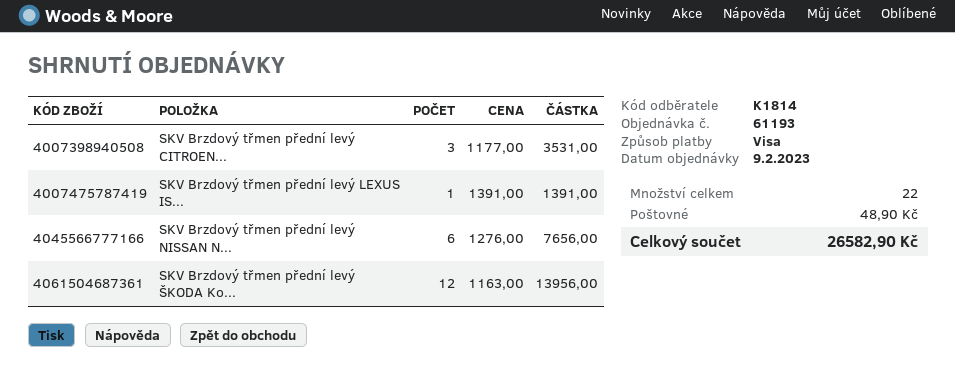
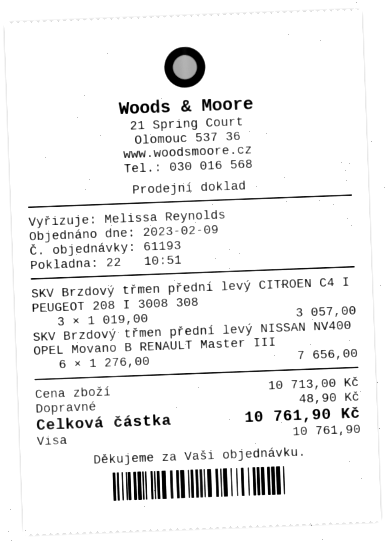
SKV Brzdový třmen přední levý CITROEN...: 3 x 1177.00 = 3531.00 -> 3 x 1019.00 = 3057.00
SKV Brzdový třmen přední levý LEXUS IS...: 1 x 1391.00 = 1391.00 -> none
SKV Brzdový třmen přední levý ŠKODA Ko...: 12 x 1163.00 = 13956.00 -> none
total: 26582.90 -> 10761.90

